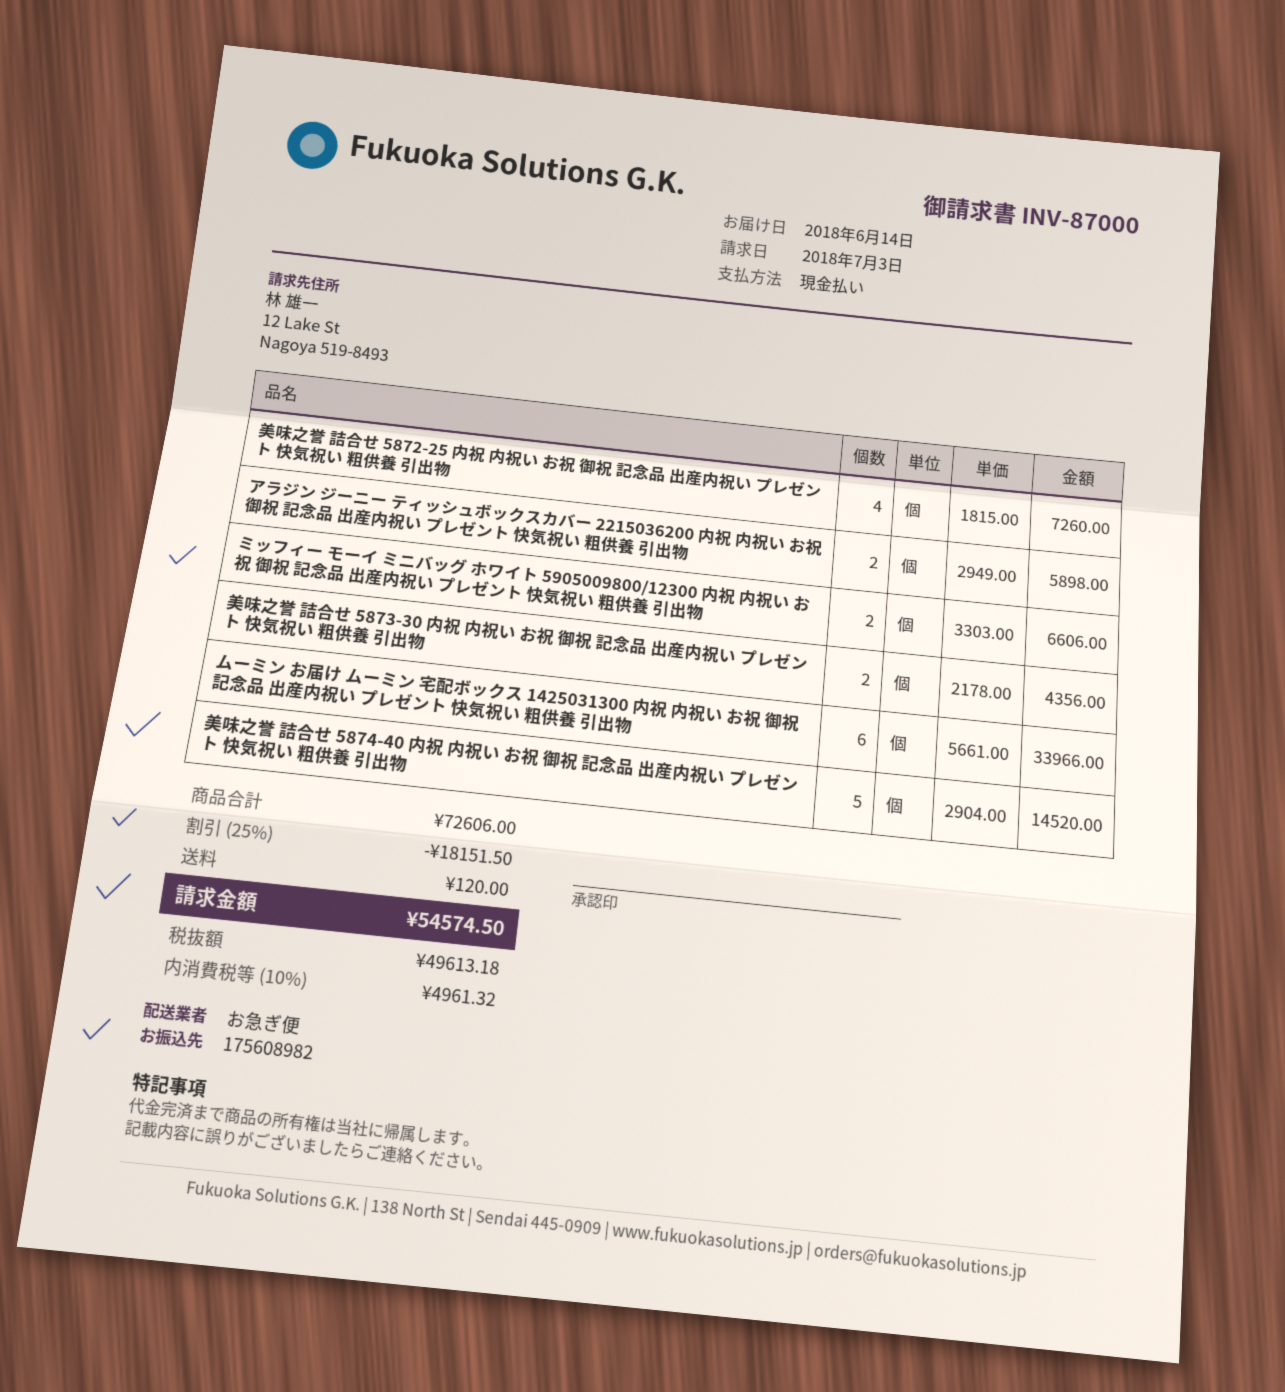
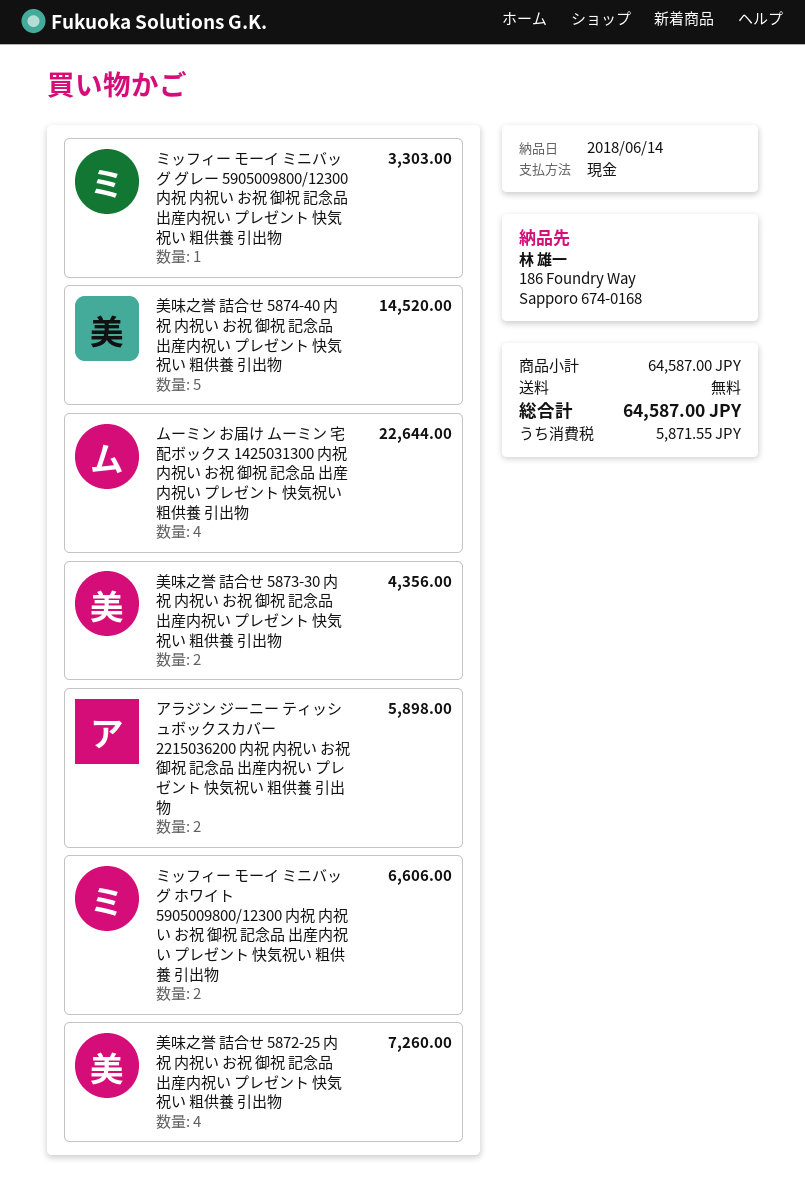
ムーミン お届け ムーミン 宅配ボックス 1425031300 内祝 内祝い お祝 御祝 記念品 出産内祝い プレゼント 快気祝い 粗供養 引出物: 6 for 33966.00 -> 4 for 22644.00
ミッフィー モーイ ミニバッグ グレー 5905009800/12300 内祝 内祝い お祝 御祝 記念品 出産内祝い プレゼント 快気祝い 粗供養 引出物: none -> 1 for 3303.00
subtotal: 72606.00 -> 64587.00
discount: 25% = 18151.50 -> none
shipping: 120.00 -> 0.00
tax: 4961.32 -> 5871.55
total: 54574.50 -> 64587.00

